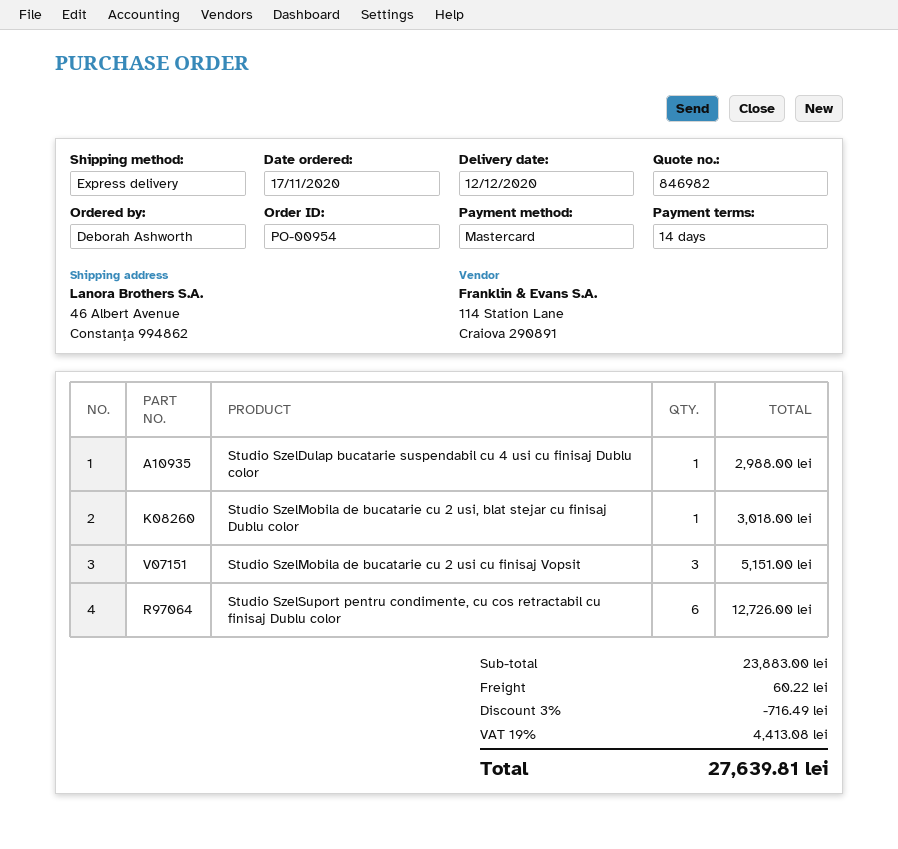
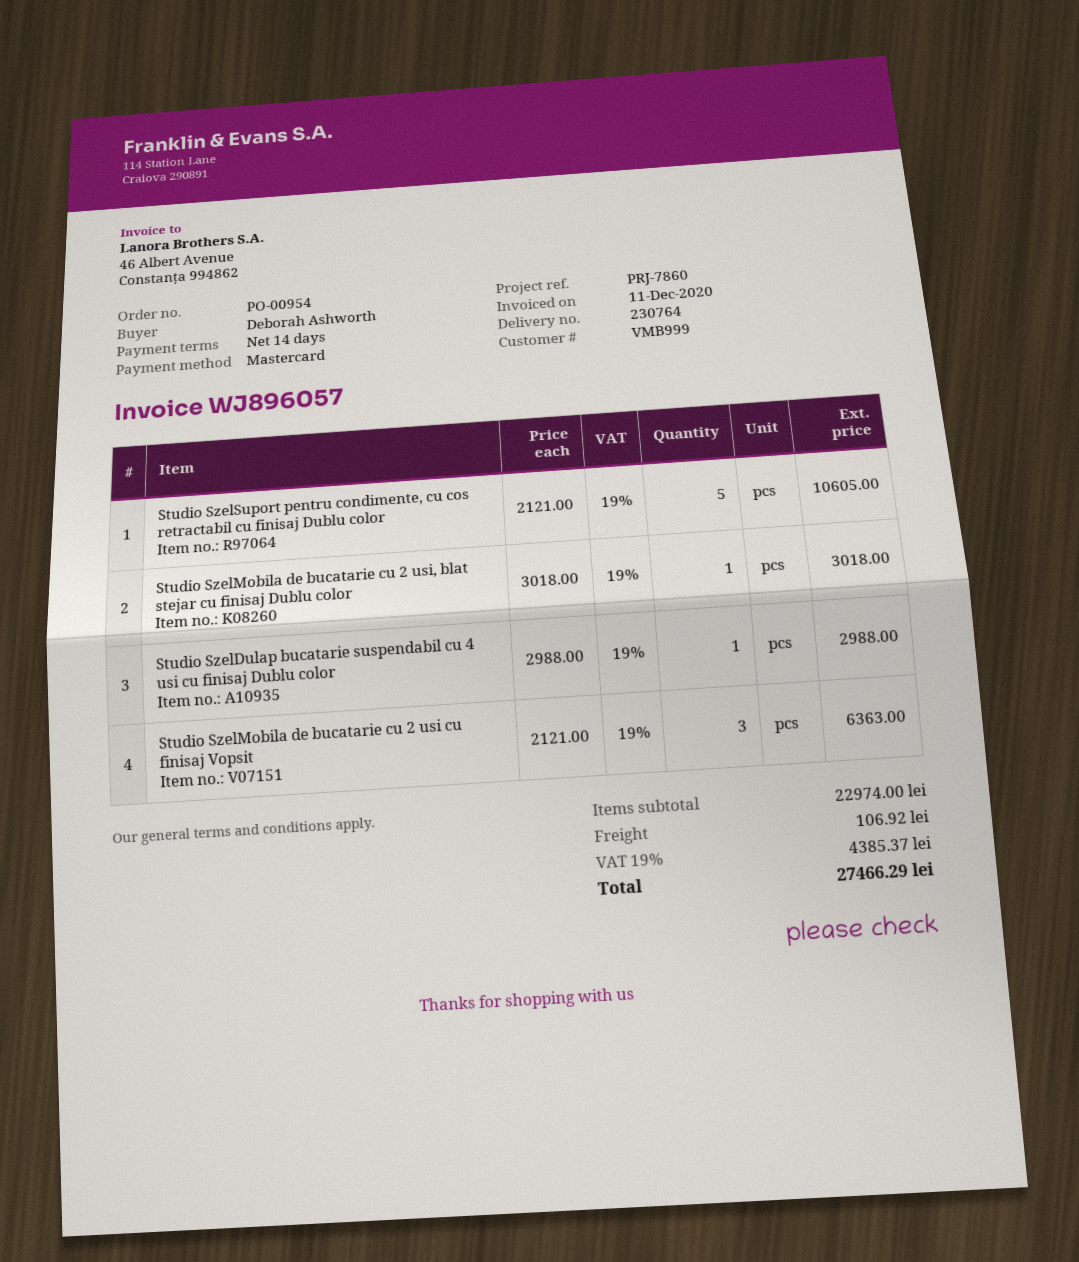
Studio SzelMobila de bucatarie cu 2 usi cu finisaj Vopsit: 3 for 5151.00 -> 3 for 6363.00
Studio SzelSuport pentru condimente, cu cos retractabil cu finisaj Dublu color: 6 for 12726.00 -> 5 for 10605.00
subtotal: 23883.00 -> 22974.00
discount: 3% = 716.49 -> none
shipping: 60.22 -> 106.92
tax: 19% = 4413.08 -> 19% = 4385.37
total: 27639.81 -> 27466.29

